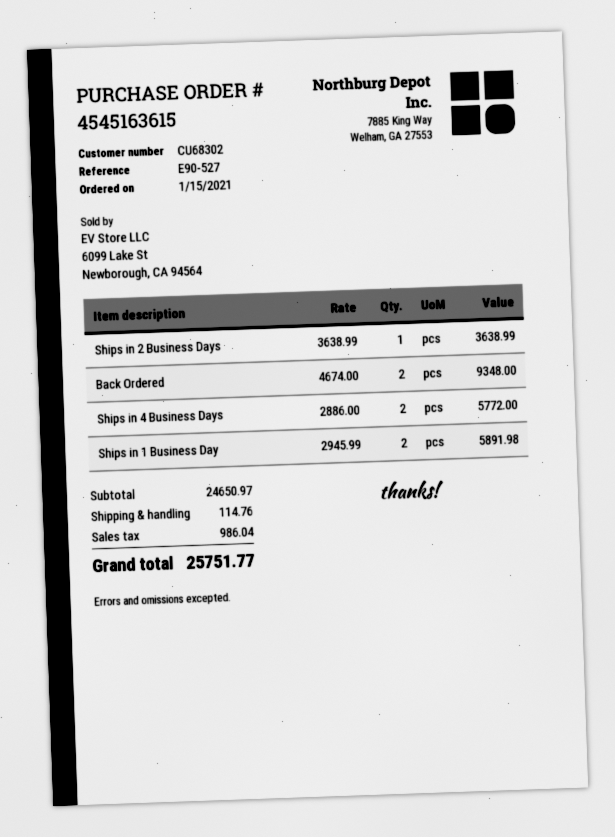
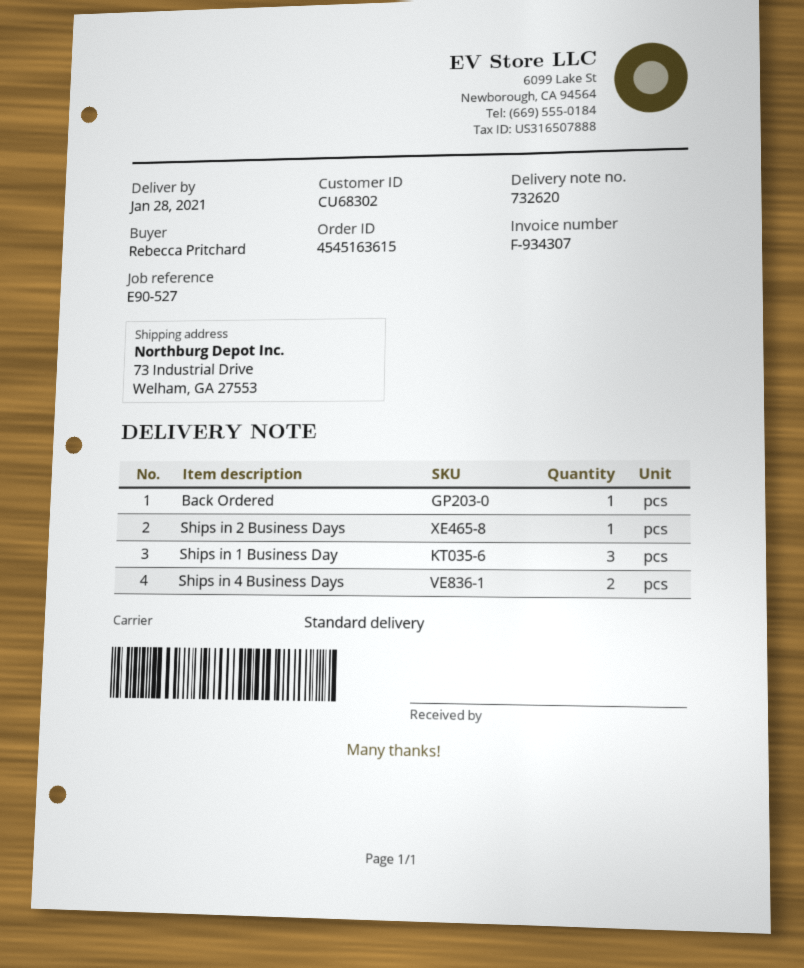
Back Ordered: 2 -> 1
Ships in 1 Business Day: 2 -> 3

